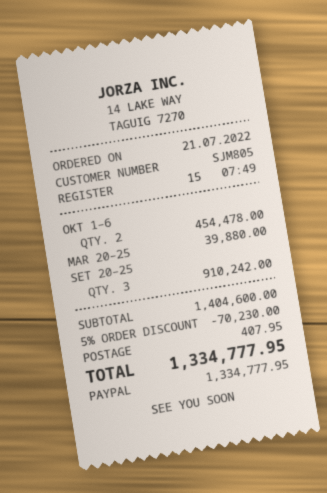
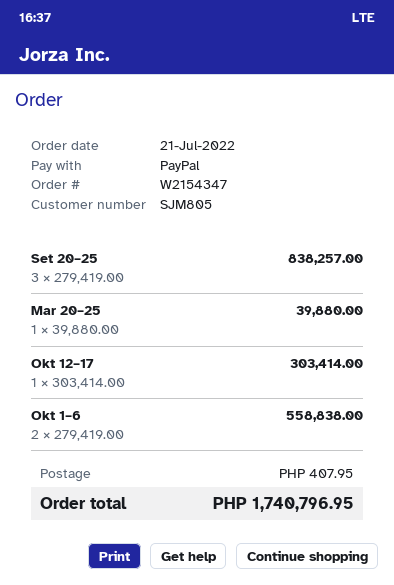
OKT 1–6: 2 for 454478.00 -> 2 for 558838.00
SET 20–25: 3 for 910242.00 -> 3 for 838257.00
Okt 12–17: none -> 1 for 303414.00
discount: 5% = 70230.00 -> none
total: 1334777.95 -> 1740796.95

